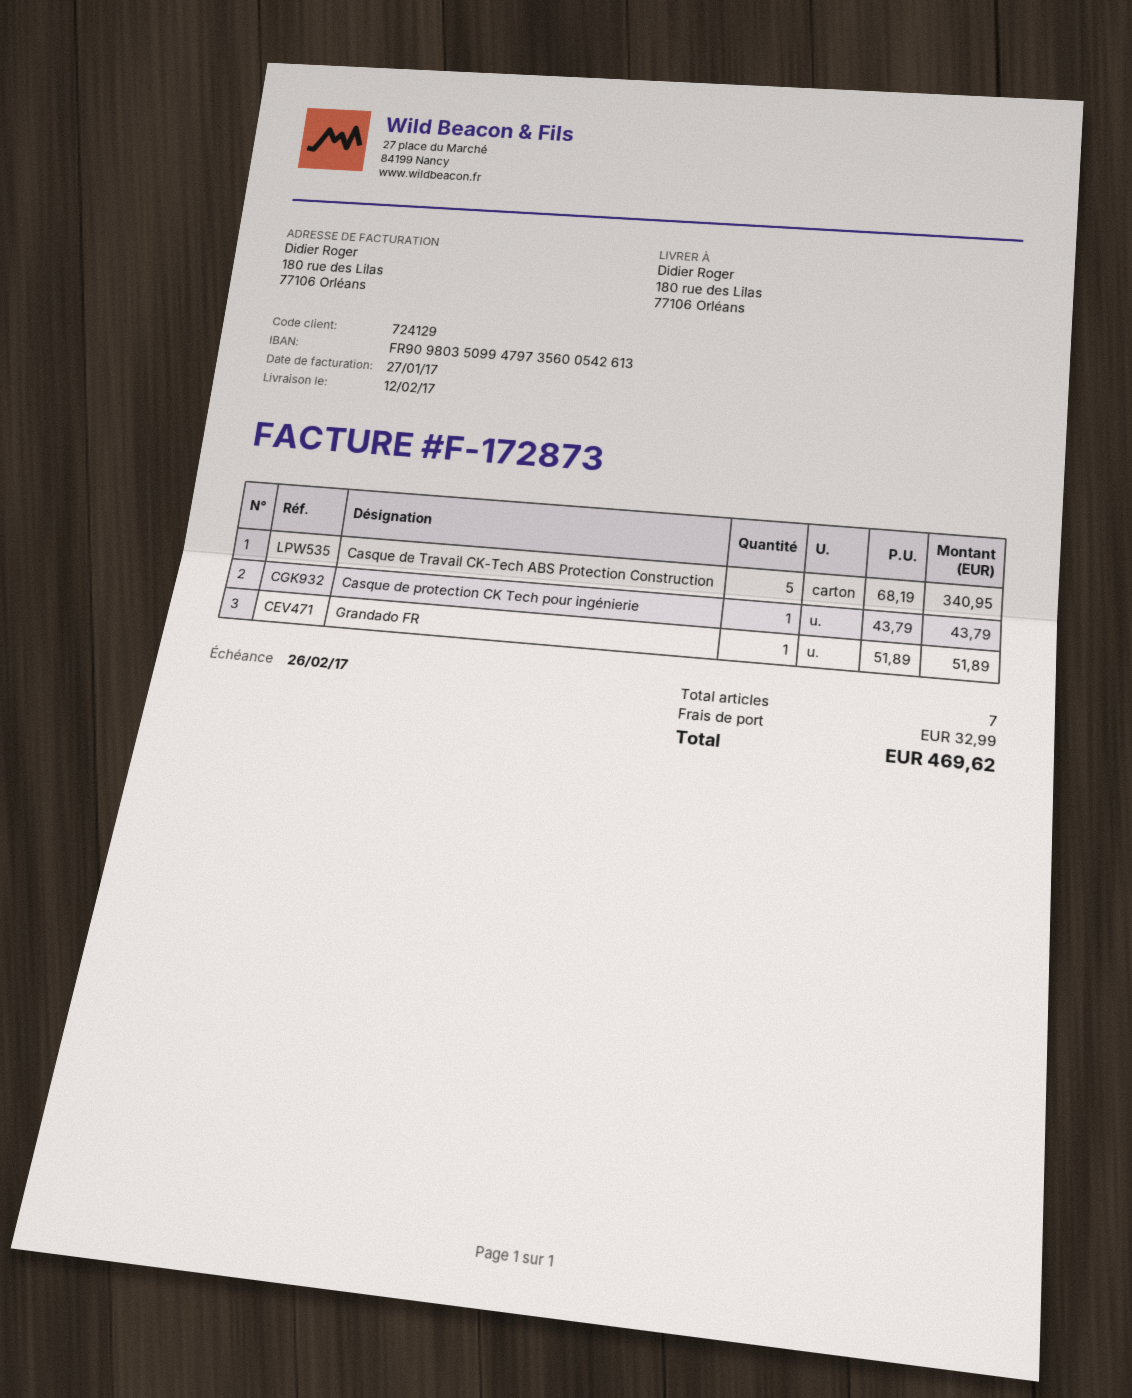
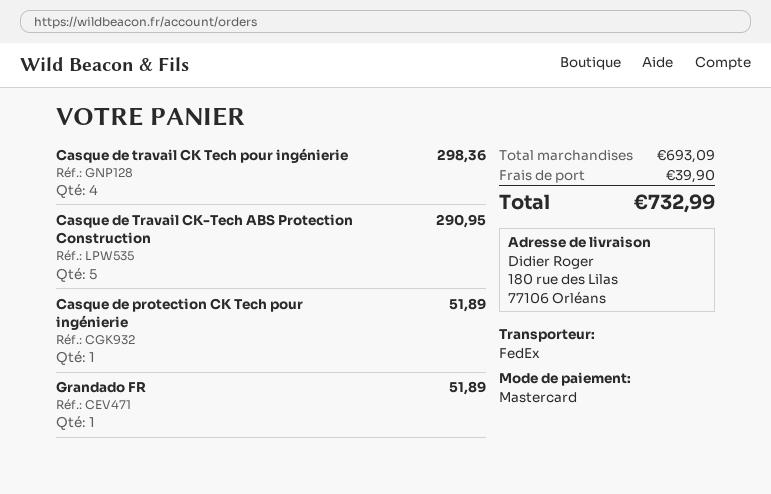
Casque de Travail CK-Tech ABS Protection Construction: 5 for 340.95 -> 5 for 290.95
Casque de protection CK Tech pour ingénierie: 1 for 43.79 -> 1 for 51.89
Casque de travail CK Tech pour ingénierie: none -> 4 for 298.36
shipping: 32.99 -> 39.90
total: 469.62 -> 732.99

